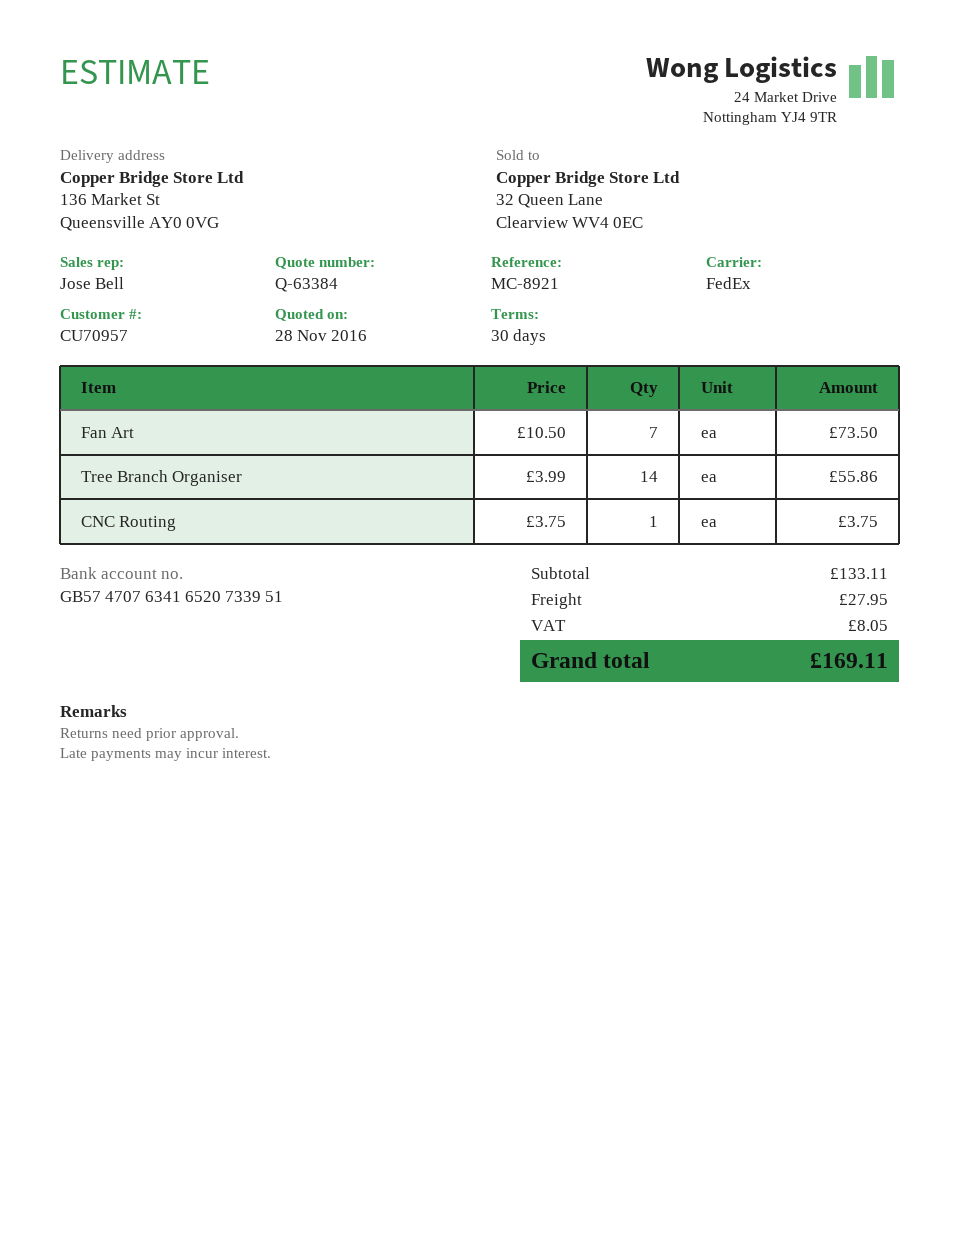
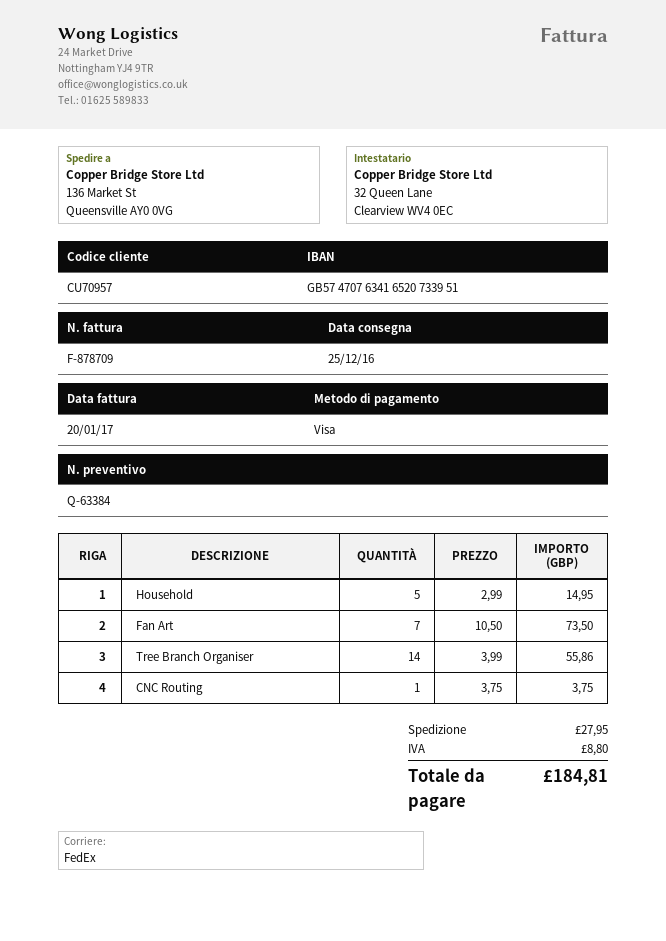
Household: none -> 5 x 2.99 = 14.95
tax: 8.05 -> 8.80
total: 169.11 -> 184.81

